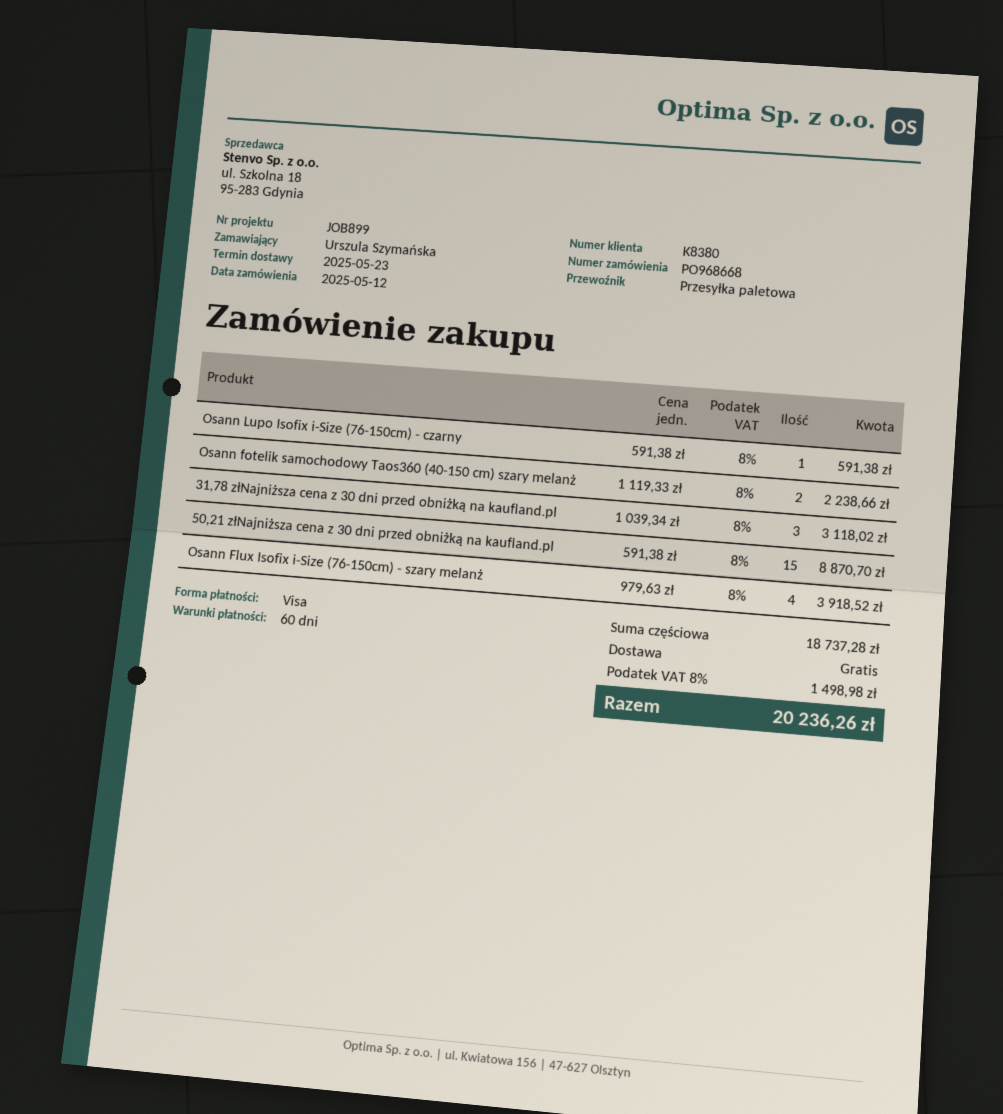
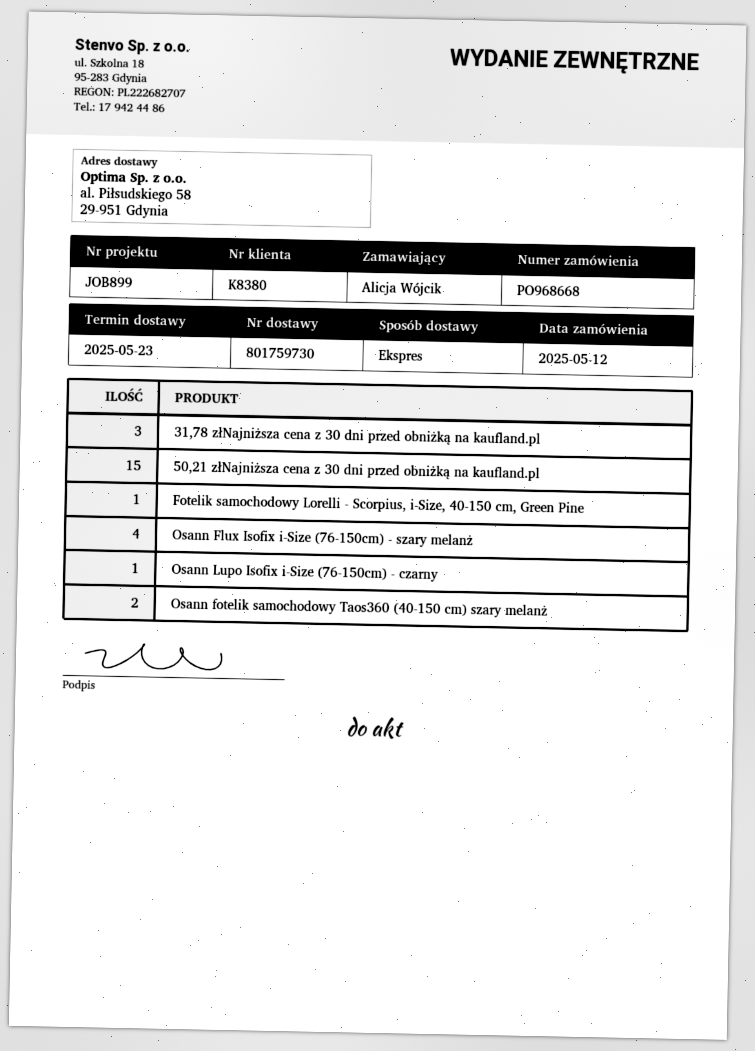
ordered by: Urszula Szymańska -> Alicja Wójcik
shipping method: pallet freight -> express
Fotelik samochodowy Lorelli - Scorpius, i-Size, 40-150 cm, Green Pine: none -> 1

